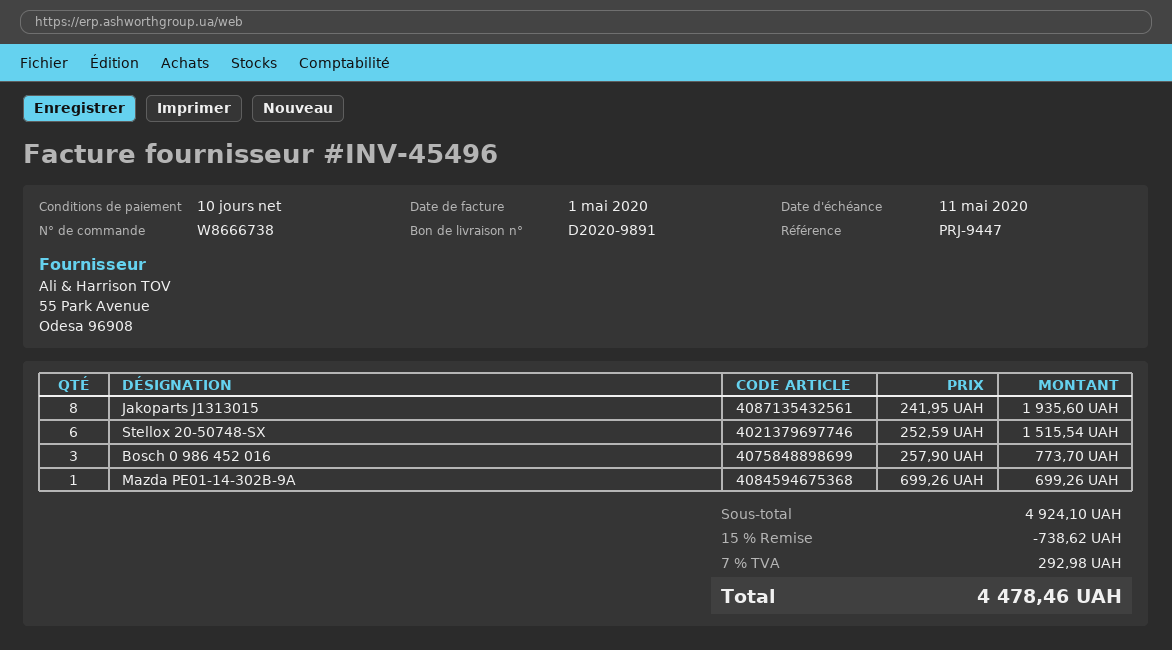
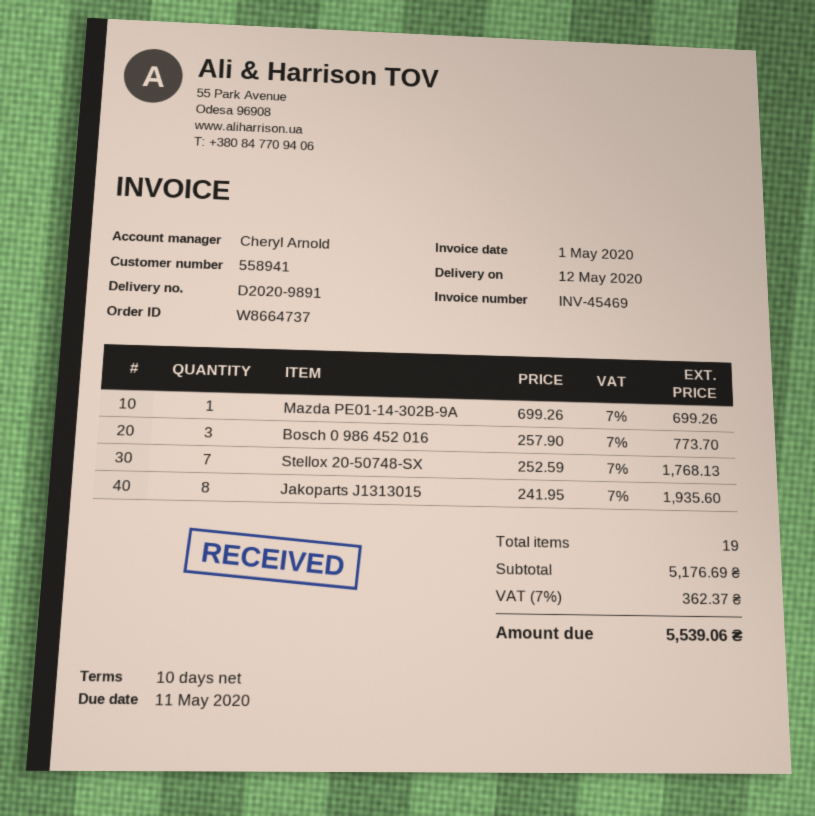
order number: W8666738 -> W8664737
invoice number: INV-45496 -> INV-45469
Stellox 20-50748-SX: 6 x 252.59 = 1515.54 -> 7 x 252.59 = 1768.13
subtotal: 4924.10 -> 5176.69
discount: 15% = 738.62 -> none
tax: 7% = 292.98 -> 7% = 362.37
total: 4478.46 -> 5539.06

